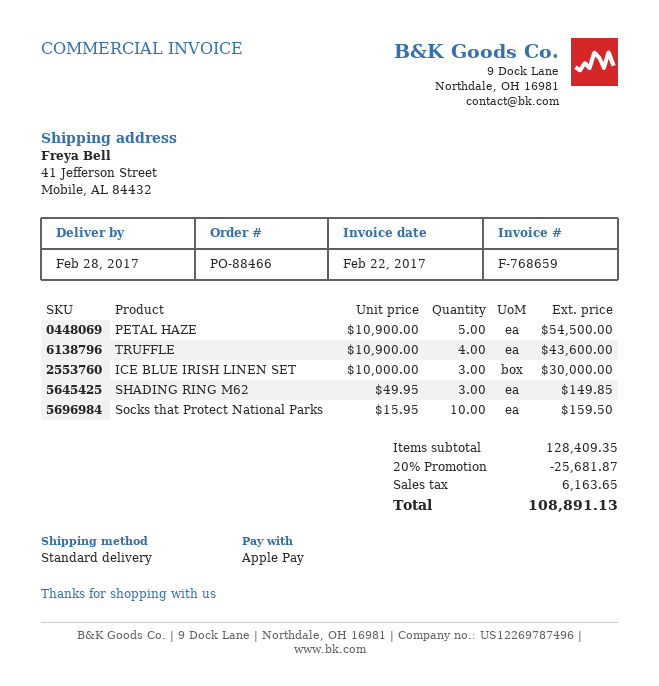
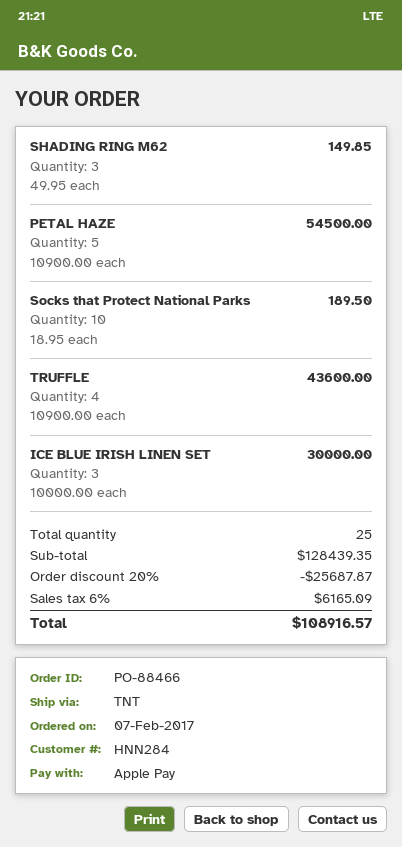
shipping method: standard -> TNT
Socks that Protect National Parks: 10 x 15.95 = 159.50 -> 10 x 18.95 = 189.50
subtotal: 128409.35 -> 128439.35
discount: 20% = 25681.87 -> 20% = 25687.87
tax: 6163.65 -> 6165.09
total: 108891.13 -> 108916.57

